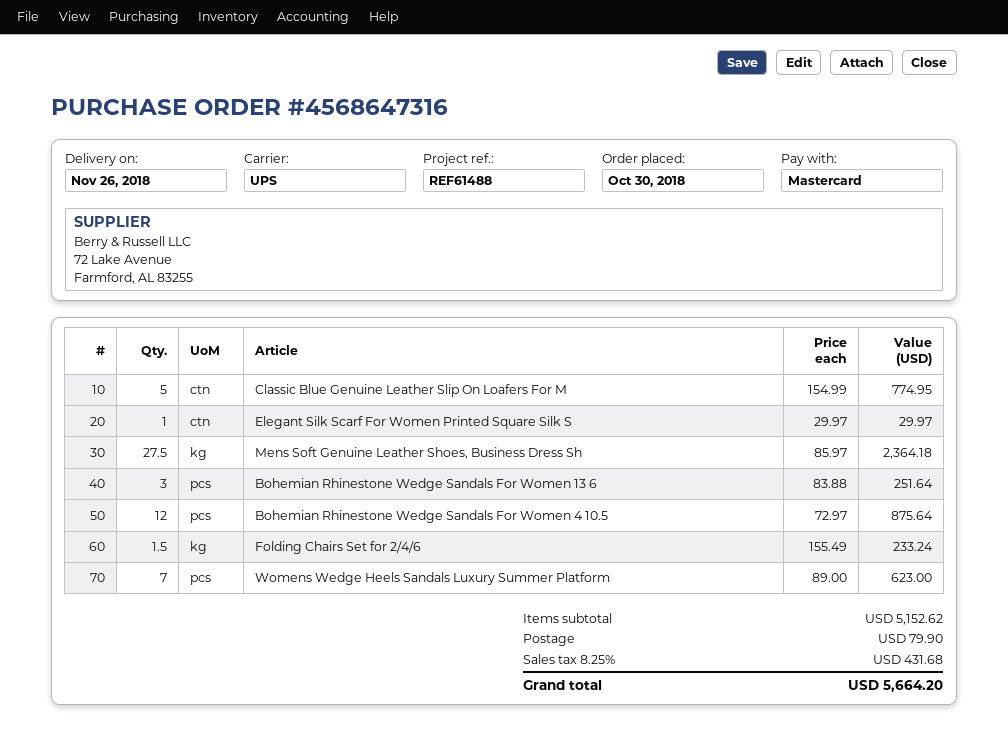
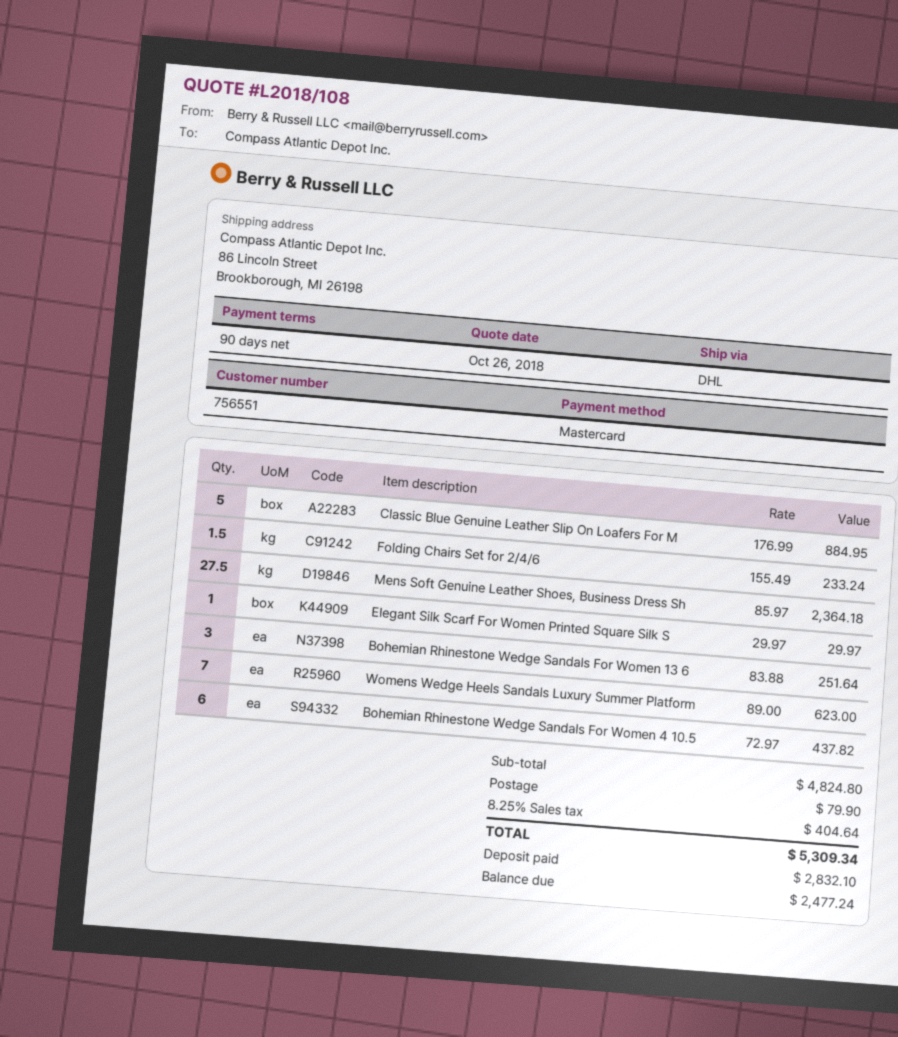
shipping method: UPS -> DHL
Classic Blue Genuine Leather Slip On Loafers For M: 5 x 154.99 = 774.95 -> 5 x 176.99 = 884.95
Bohemian Rhinestone Wedge Sandals For Women 4 10.5: 12 x 72.97 = 875.64 -> 6 x 72.97 = 437.82
subtotal: 5152.62 -> 4824.80
tax: 8.25% = 431.68 -> 8.25% = 404.64
total: 5664.20 -> 5309.34

